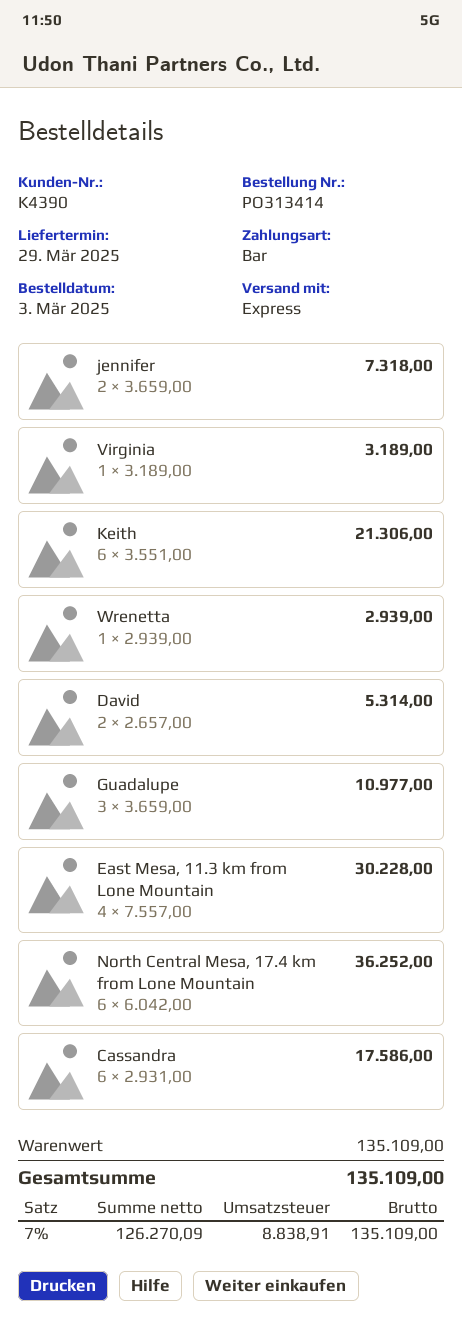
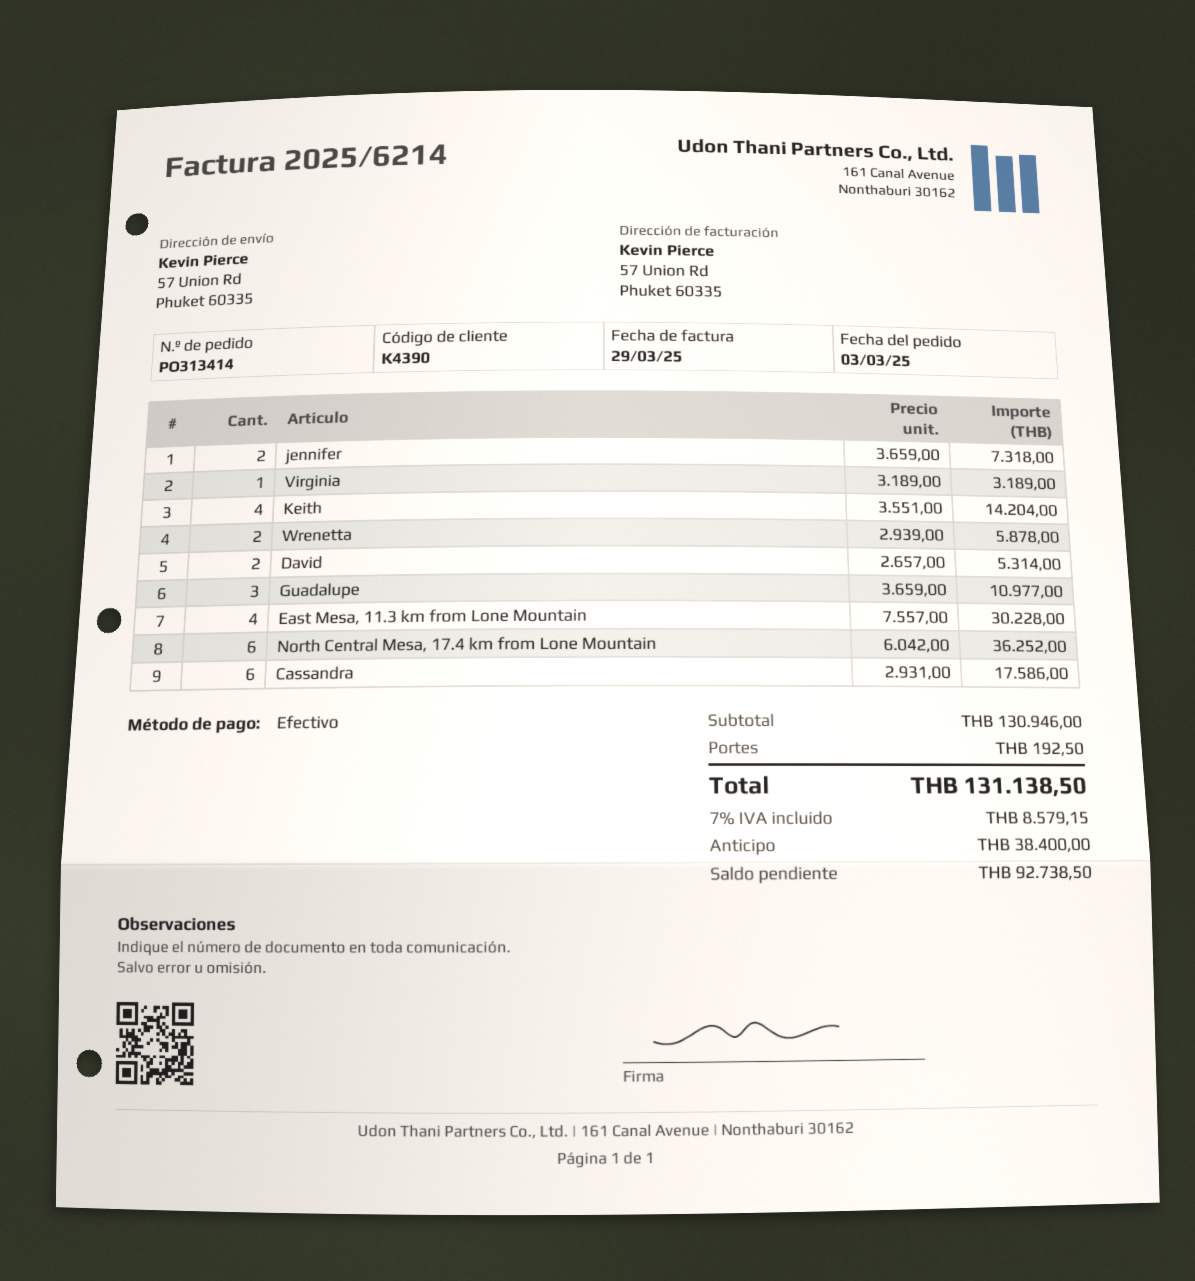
Keith: 6 x 3551.00 = 21306.00 -> 4 x 3551.00 = 14204.00
Wrenetta: 1 x 2939.00 = 2939.00 -> 2 x 2939.00 = 5878.00
subtotal: 135109.00 -> 130946.00
shipping: none -> 192.50
tax: 7% = 8838.91 -> 7% = 8579.15
total: 135109.00 -> 131138.50

